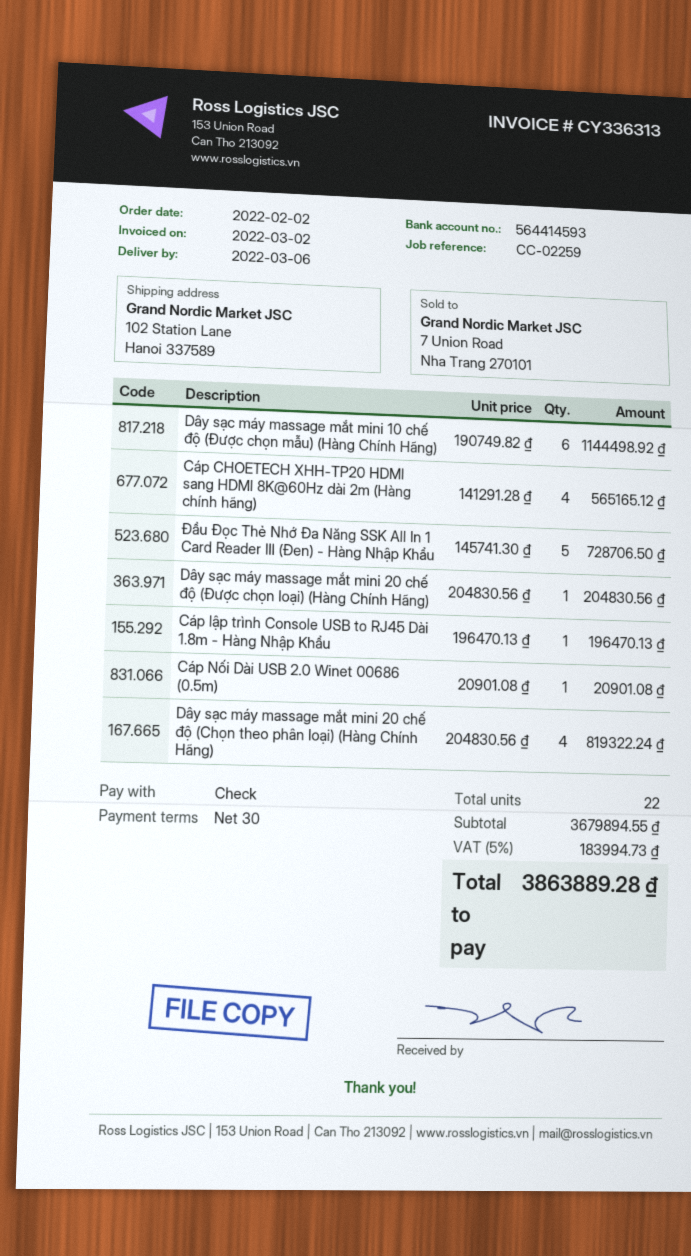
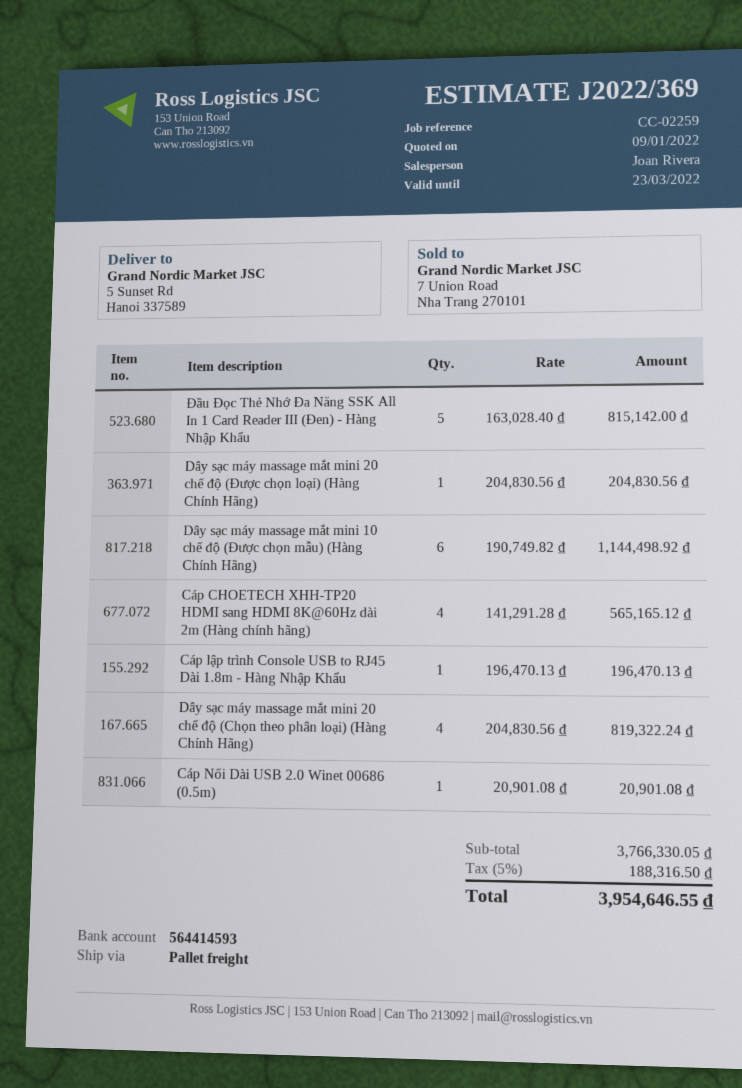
ship to: 102 Station Lane, Hanoi 337589 -> 5 Sunset Rd, Hanoi 337589
Đầu Đọc Thẻ Nhớ Đa Năng SSK All In 1 Card Reader III (Đen) - Hàng Nhập Khẩu: 5 x 145741.30 = 728706.50 -> 5 x 163028.40 = 815142.00
subtotal: 3679894.55 -> 3766330.05
tax: 5% = 183994.73 -> 5% = 188316.50
total: 3863889.28 -> 3954646.55

